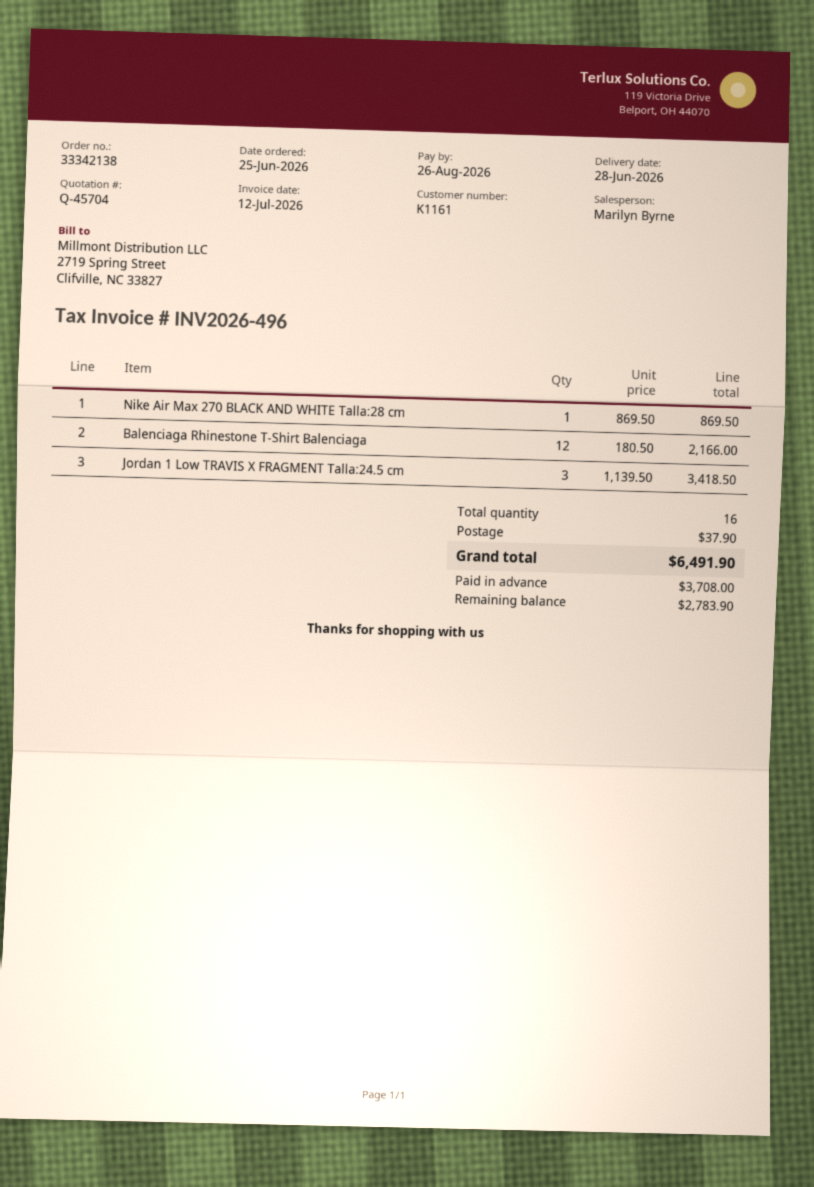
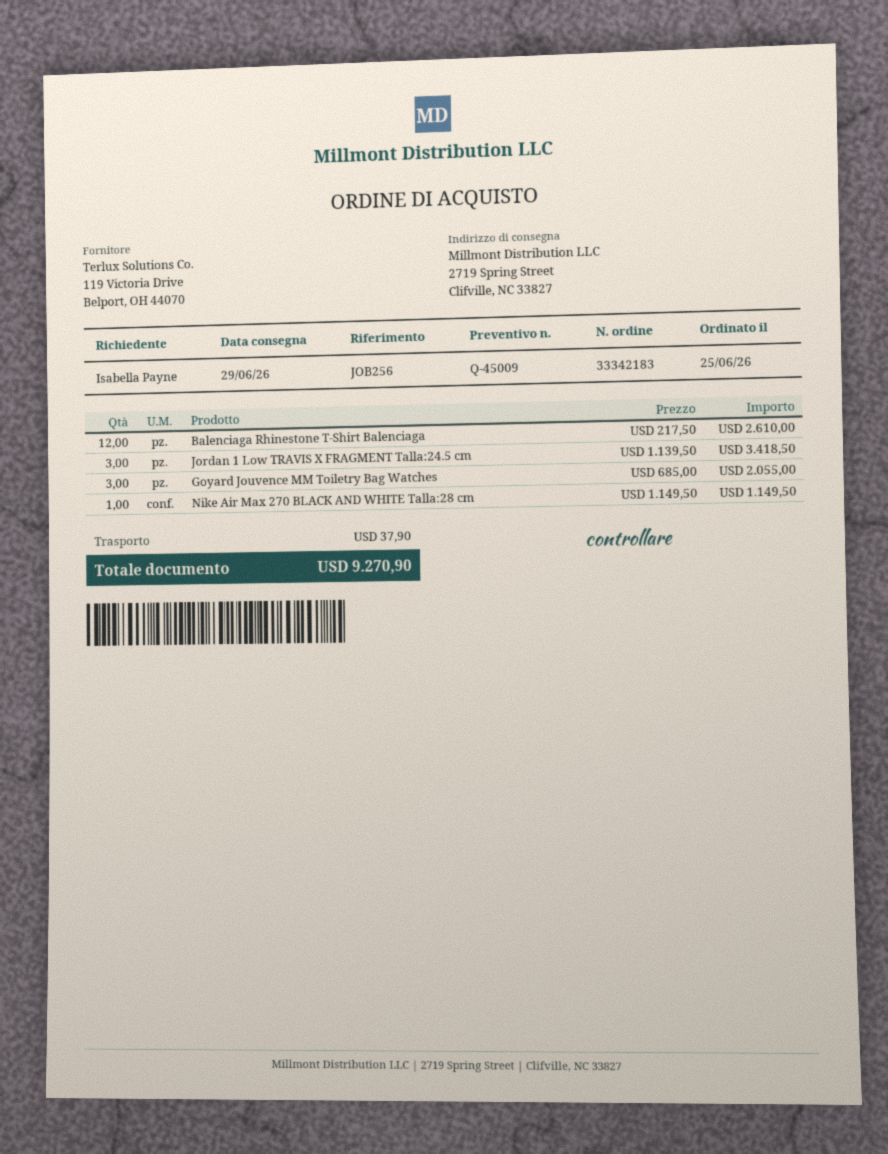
quote number: Q-45704 -> Q-45009
order number: 33342138 -> 33342183
delivery date: 2026-06-28 -> 2026-06-29
Nike Air Max 270 BLACK AND WHITE Talla:28 cm: 1 x 869.50 = 869.50 -> 1 x 1149.50 = 1149.50
Balenciaga Rhinestone T-Shirt Balenciaga: 12 x 180.50 = 2166.00 -> 12 x 217.50 = 2610.00
Goyard Jouvence MM Toiletry Bag Watches: none -> 3 x 685.00 = 2055.00
total: 6491.90 -> 9270.90

